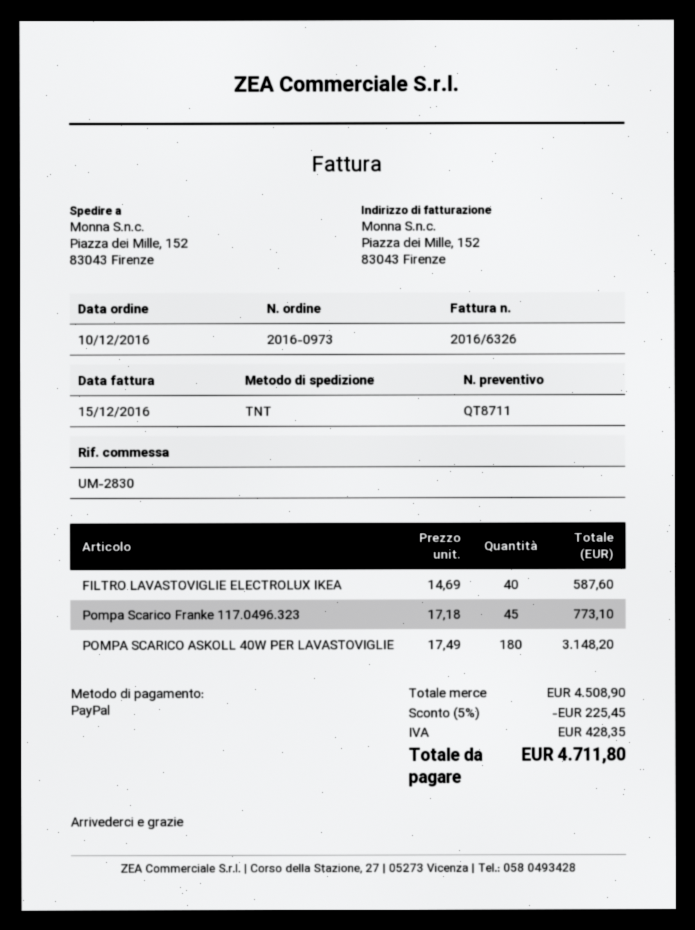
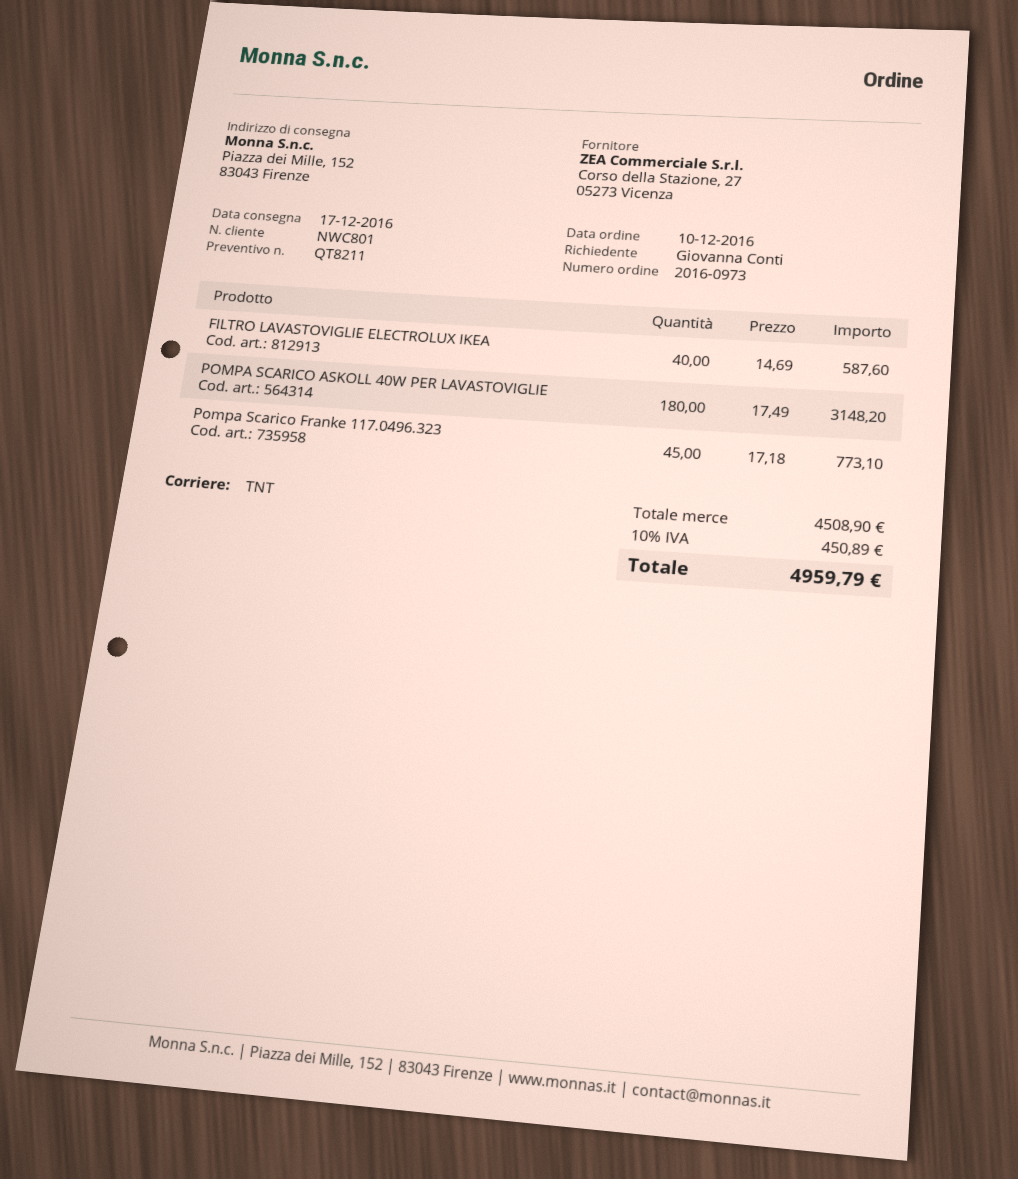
quote number: QT8711 -> QT8211
discount: 5% = 225.45 -> none
tax: 428.35 -> 450.89
total: 4711.80 -> 4959.79

